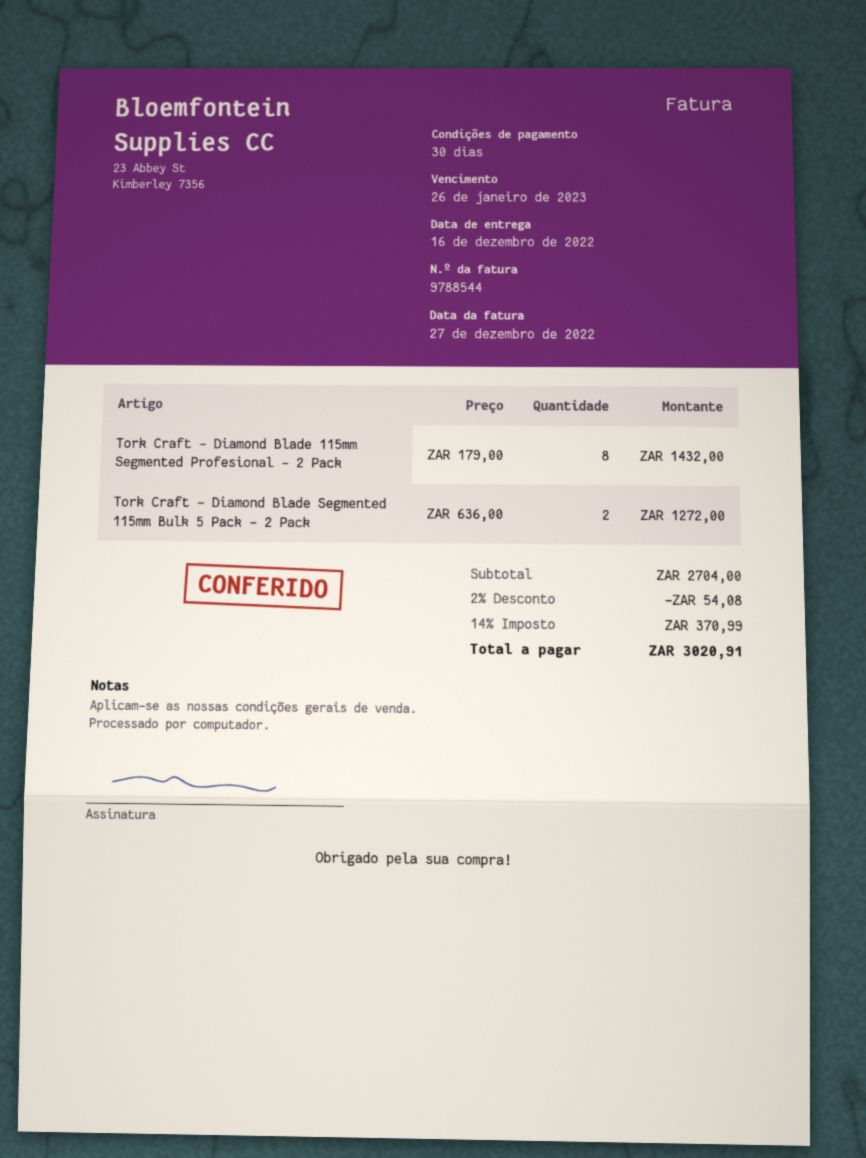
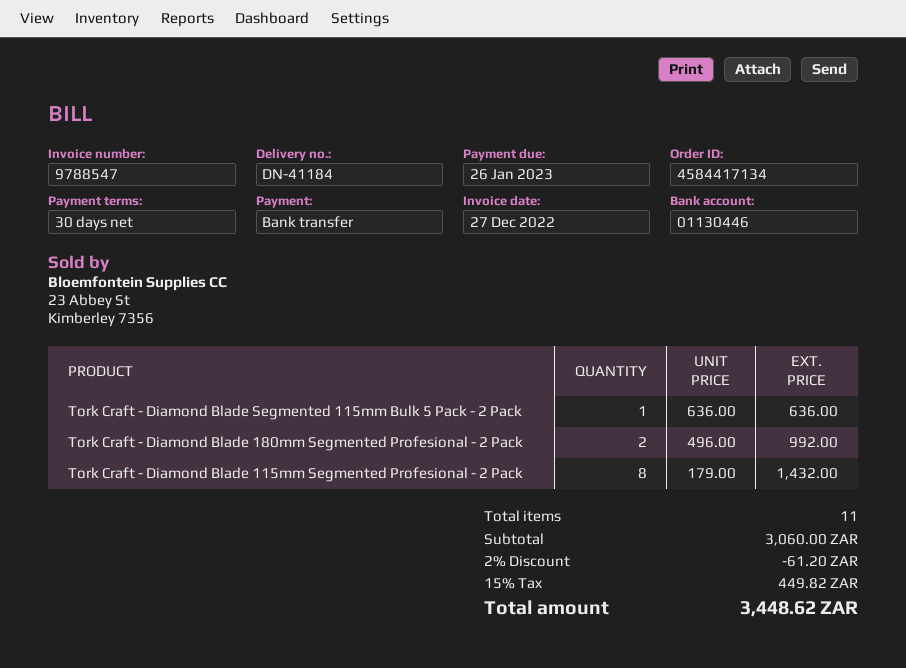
invoice number: 9788544 -> 9788547
Tork Craft - Diamond Blade Segmented 115mm Bulk 5 Pack - 2 Pack: 2 x 636.00 = 1272.00 -> 1 x 636.00 = 636.00
Tork Craft - Diamond Blade 180mm Segmented Profesional - 2 Pack: none -> 2 x 496.00 = 992.00
subtotal: 2704.00 -> 3060.00
discount: 2% = 54.08 -> 2% = 61.20
tax: 14% = 370.99 -> 15% = 449.82
total: 3020.91 -> 3448.62

